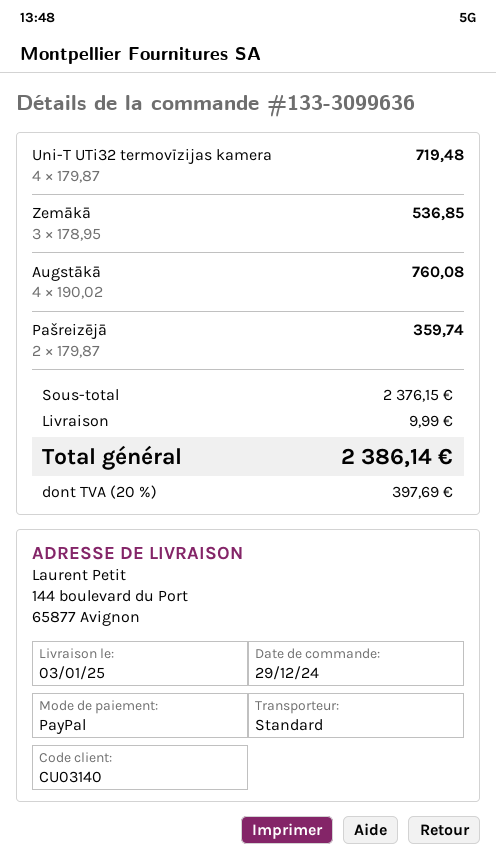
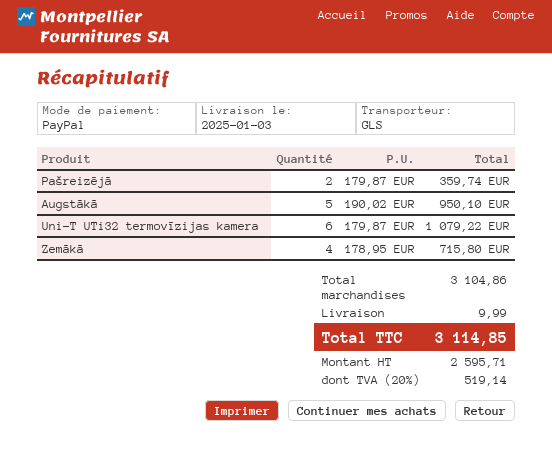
shipping method: standard -> GLS
Uni-T UTi32 termovīzijas kamera: 4 x 179.87 = 719.48 -> 6 x 179.87 = 1079.22
Zemākā: 3 x 178.95 = 536.85 -> 4 x 178.95 = 715.80
Augstākā: 4 x 190.02 = 760.08 -> 5 x 190.02 = 950.10
subtotal: 2376.15 -> 3104.86
tax: 20% = 397.69 -> 20% = 519.14
total: 2386.14 -> 3114.85

